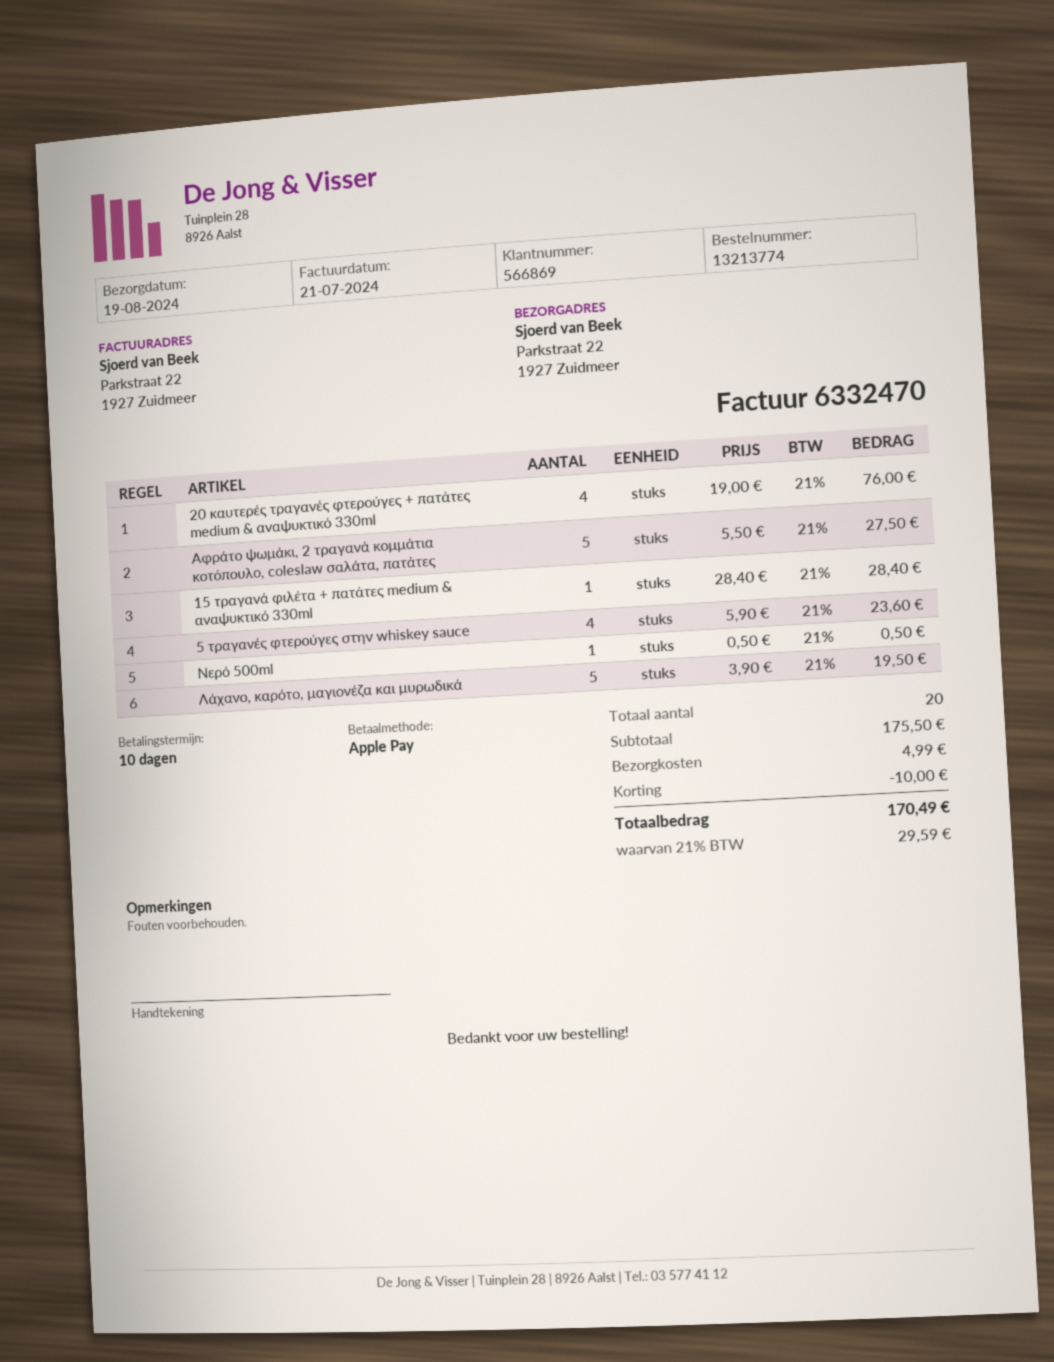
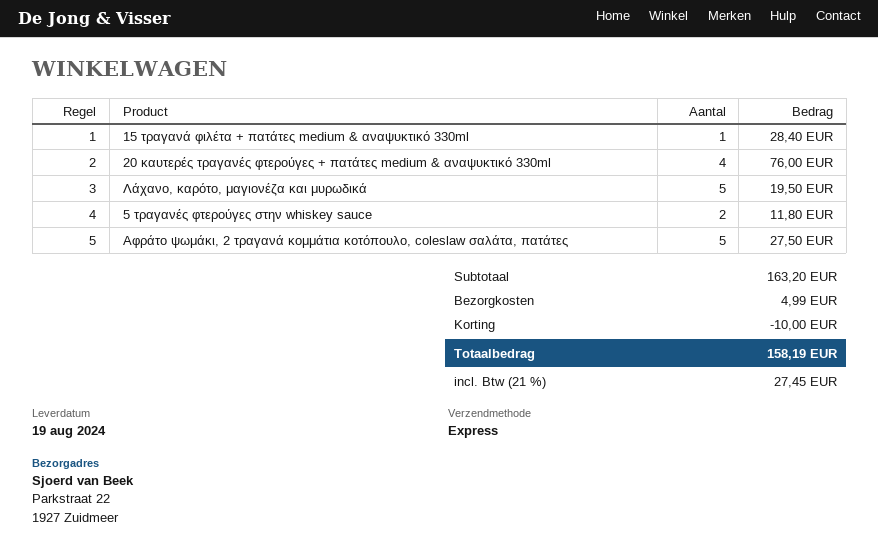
5 τραγανές φτερούγες στην whiskey sauce: 4 for 23.60 -> 2 for 11.80
Νερό 500ml: 1 for 0.50 -> none
subtotal: 175.50 -> 163.20
tax: 21% = 29.59 -> 21% = 27.45
total: 170.49 -> 158.19

